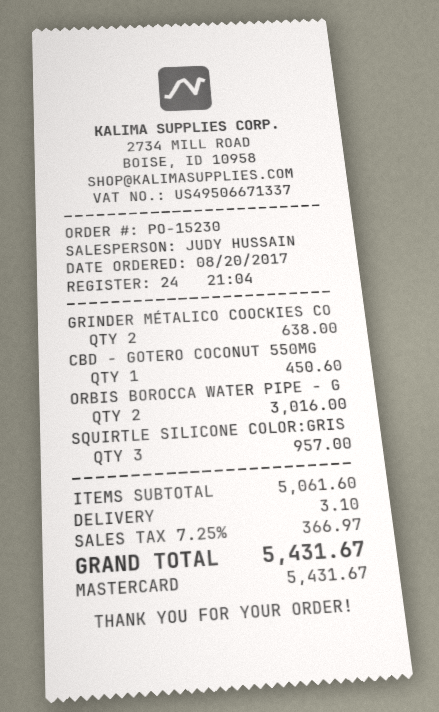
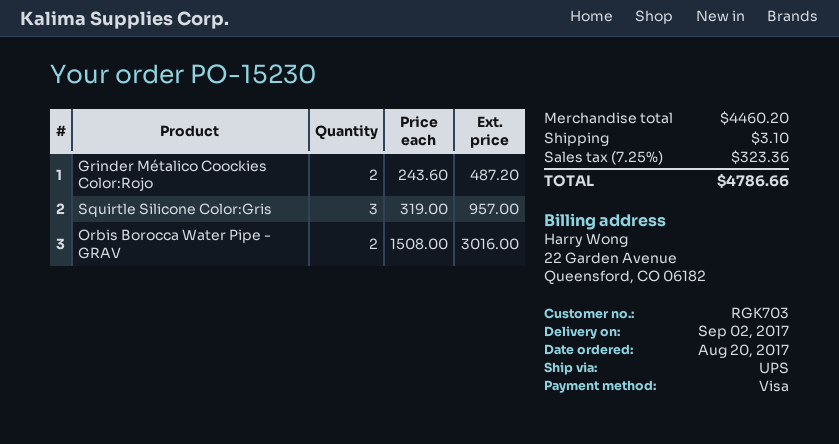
payment method: Mastercard -> Visa
GRINDER MÉTALICO COOCKIES CO: 2 for 638.00 -> 2 for 487.20
CBD - GOTERO COCONUT 550MG: 1 for 450.60 -> none
subtotal: 5061.60 -> 4460.20
tax: 7.25% = 366.97 -> 7.25% = 323.36
total: 5431.67 -> 4786.66

